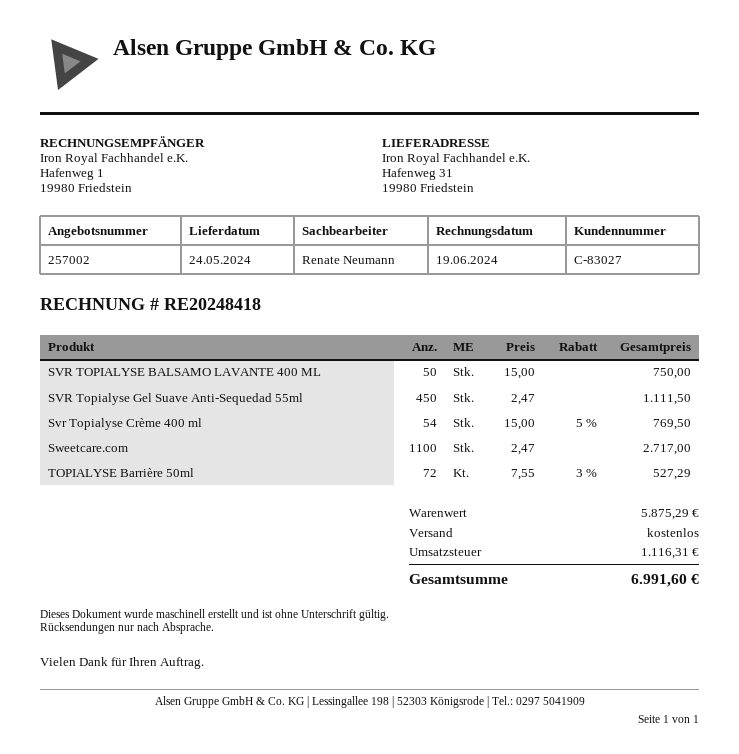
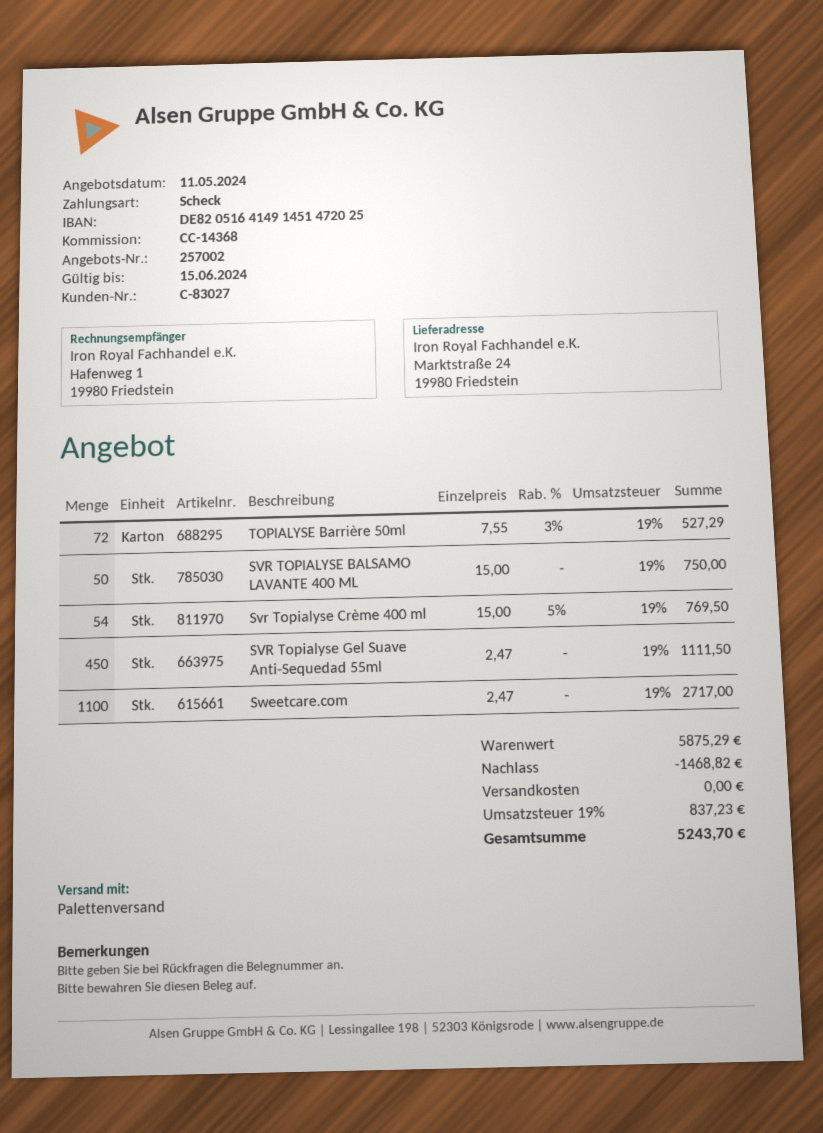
ship to: Hafenweg 31, 19980 Friedstein -> Marktstraße 24, 19980 Friedstein
discount: none -> 1468.82
tax: 1116.31 -> 837.23
total: 6991.60 -> 5243.70

